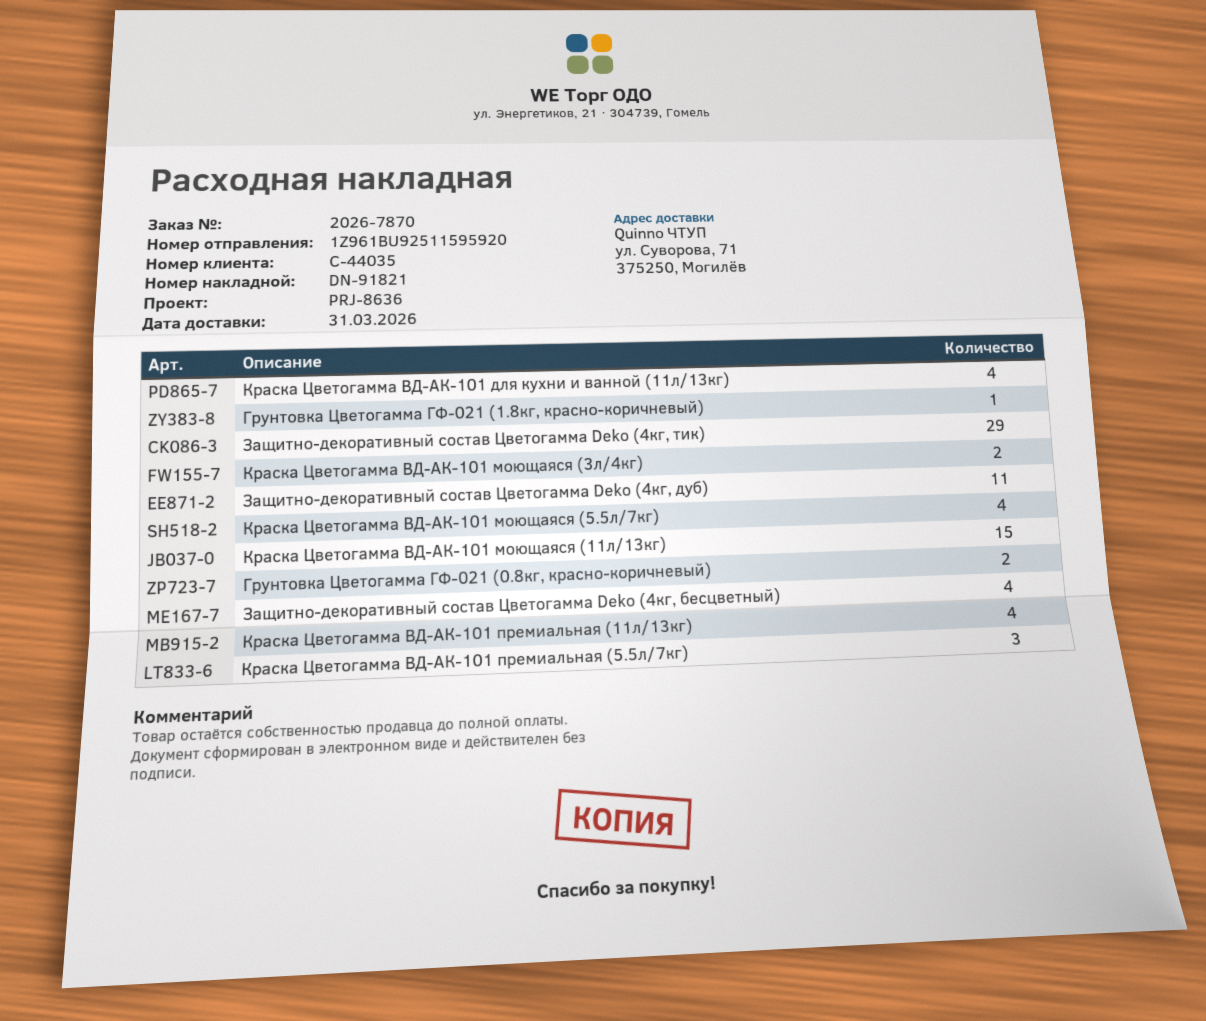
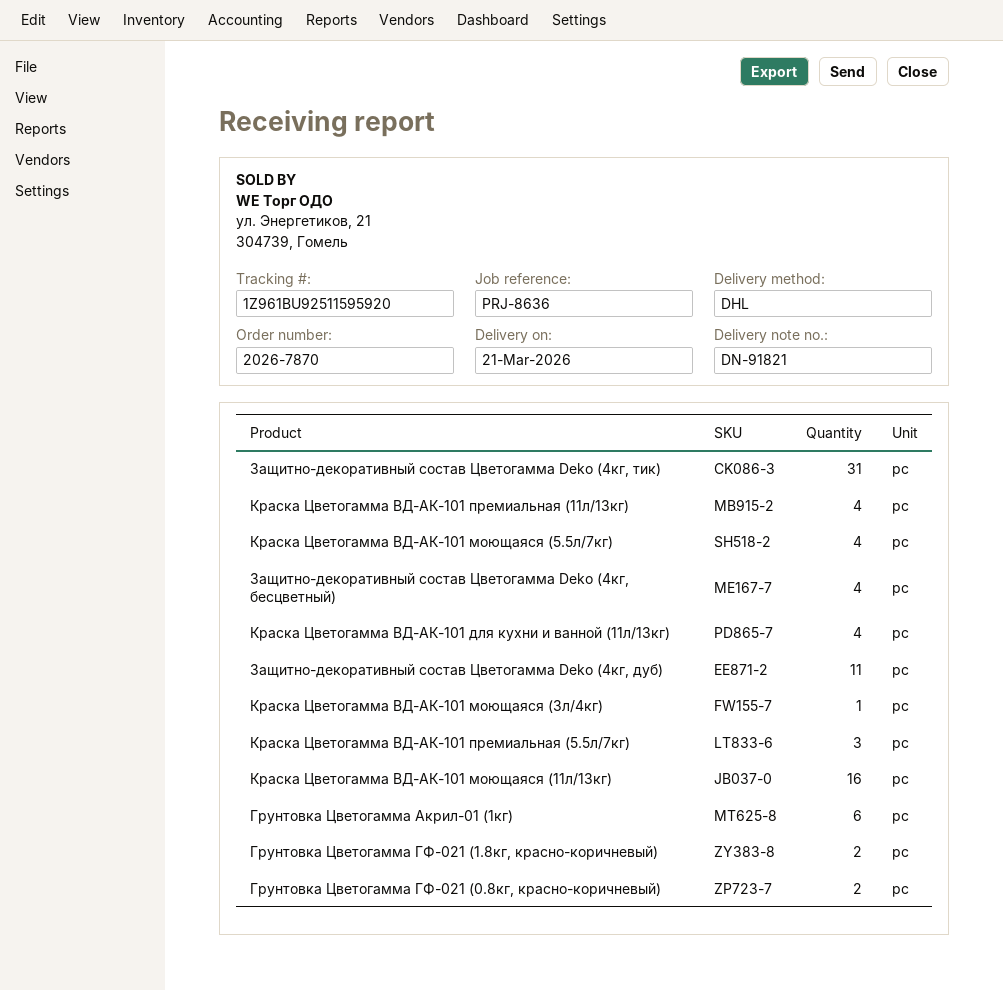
delivery date: 2026-03-31 -> 2026-03-21
Грунтовка Цветогамма ГФ-021 (1.8кг, красно-коричневый): 1 -> 2
Защитно-декоративный состав Цветогамма Deko (4кг, тик): 29 -> 31
Краска Цветогамма ВД-АК-101 моющаяся (3л/4кг): 2 -> 1
Краска Цветогамма ВД-АК-101 моющаяся (11л/13кг): 15 -> 16
Грунтовка Цветогамма Акрил-01 (1кг): none -> 6

